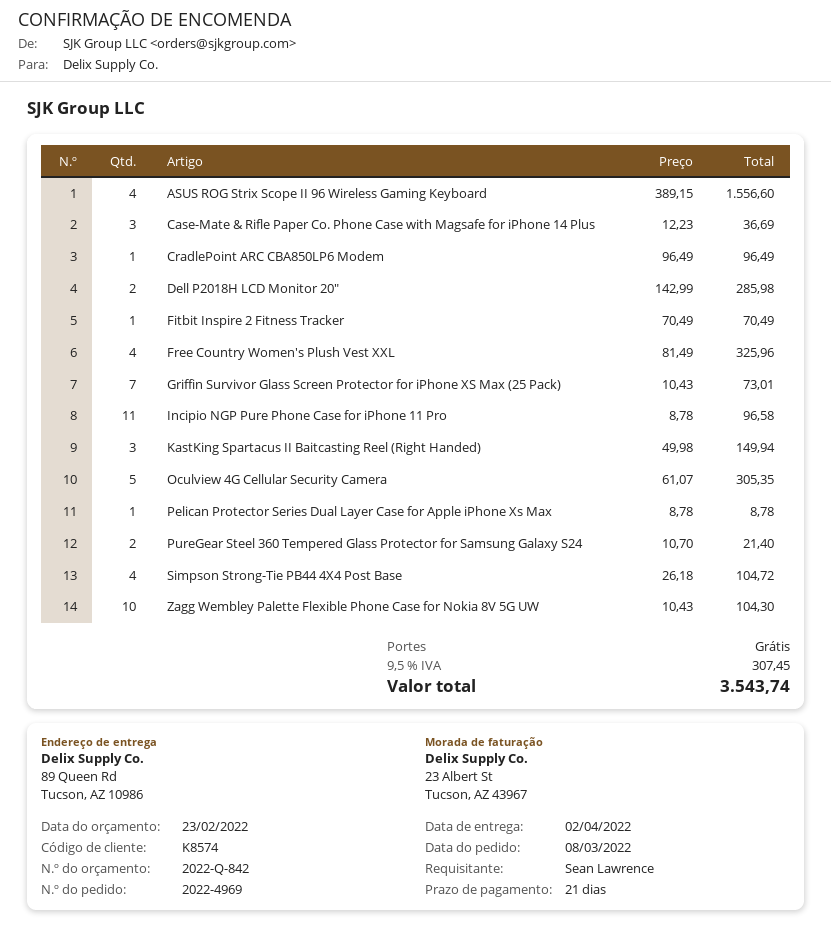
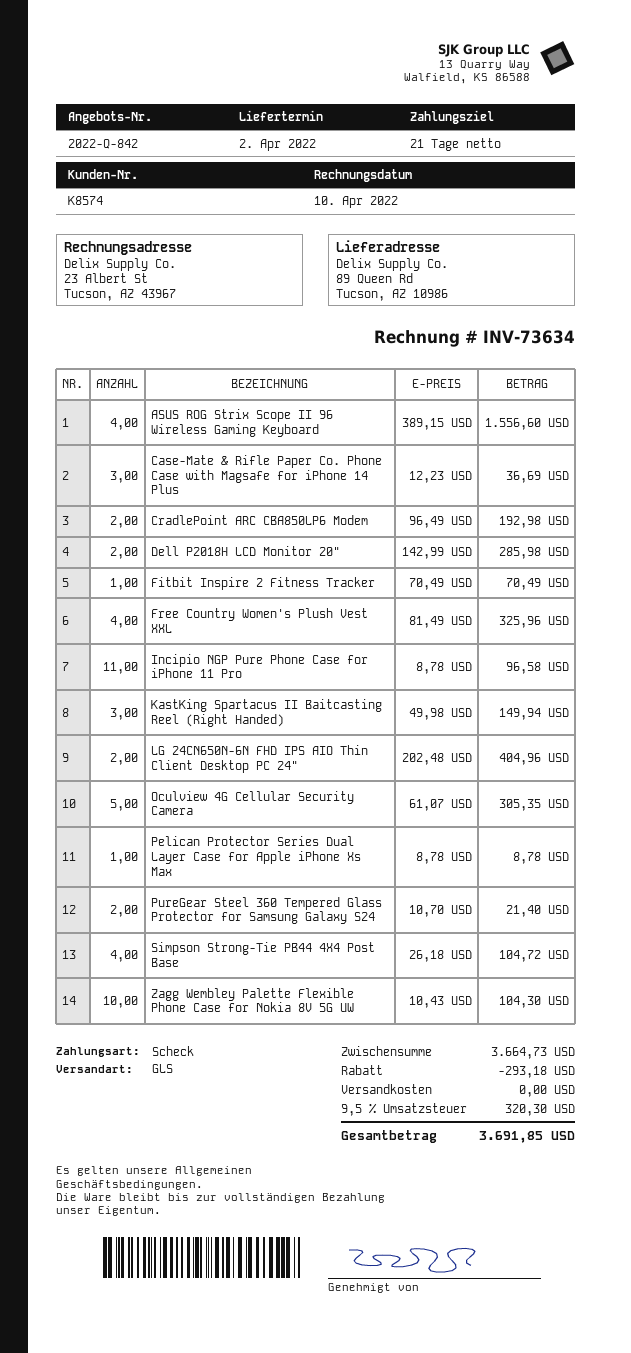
CradlePoint ARC CBA850LP6 Modem: 1 x 96.49 = 96.49 -> 2 x 96.49 = 192.98
Griffin Survivor Glass Screen Protector for iPhone XS Max (25 Pack): 7 x 10.43 = 73.01 -> none
LG 24CN650N-6N FHD IPS AIO Thin Client Desktop PC 24": none -> 2 x 202.48 = 404.96
discount: none -> 293.18
tax: 9.5% = 307.45 -> 9.5% = 320.30
total: 3543.74 -> 3691.85

